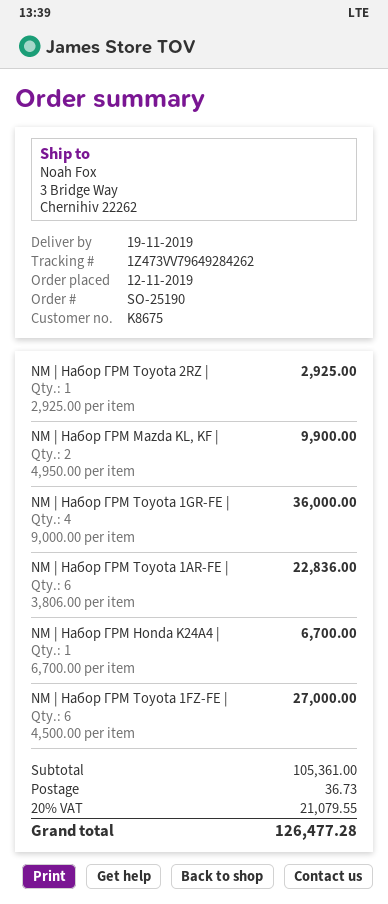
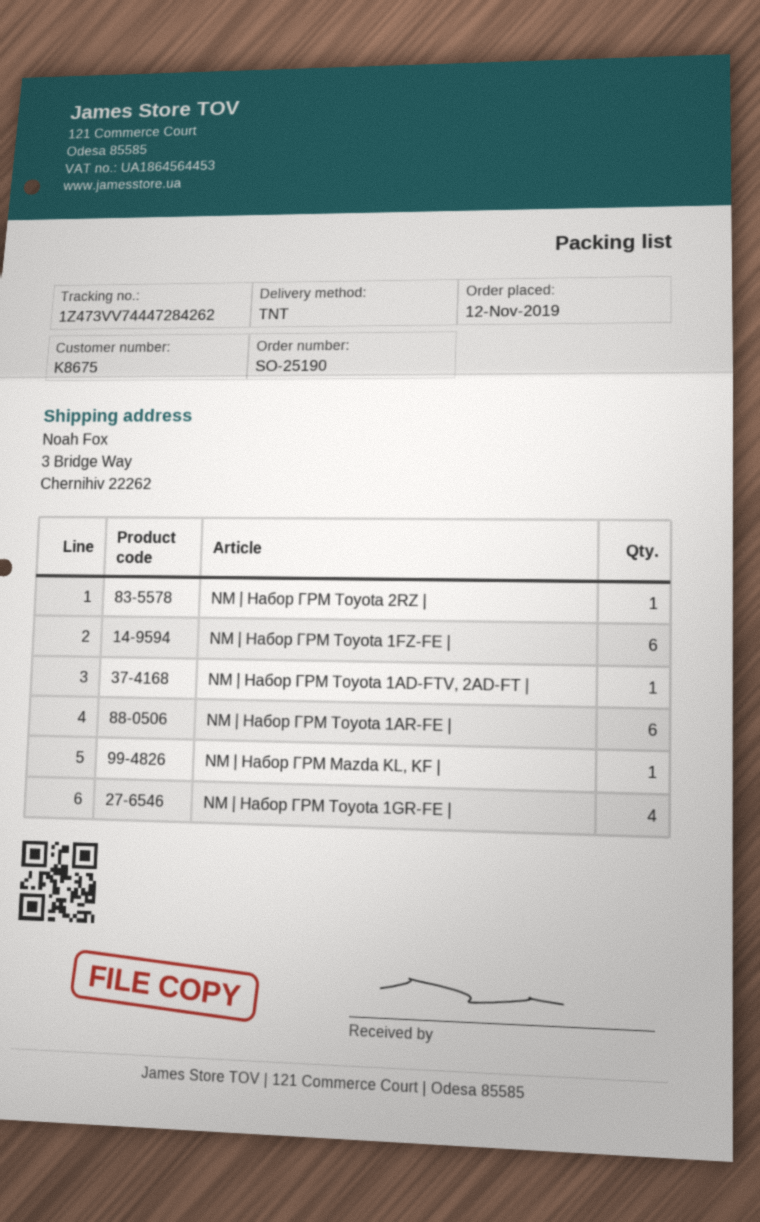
tracking number: 1Z473VV79649284262 -> 1Z473VV74447284262
NM | Набор ГРМ Mazda KL, KF |: 2 -> 1
NM | Набор ГРМ Honda K24A4 |: 1 -> none
NM | Набор ГРМ Toyota 1AD-FTV, 2AD-FT |: none -> 1

